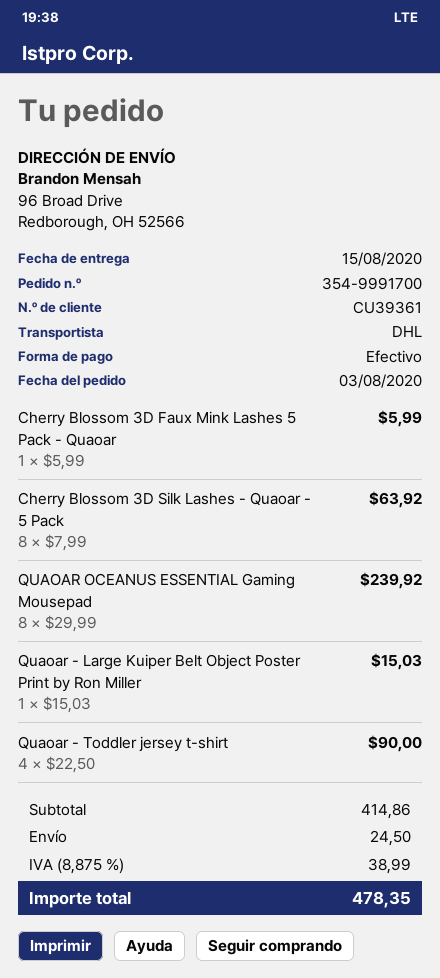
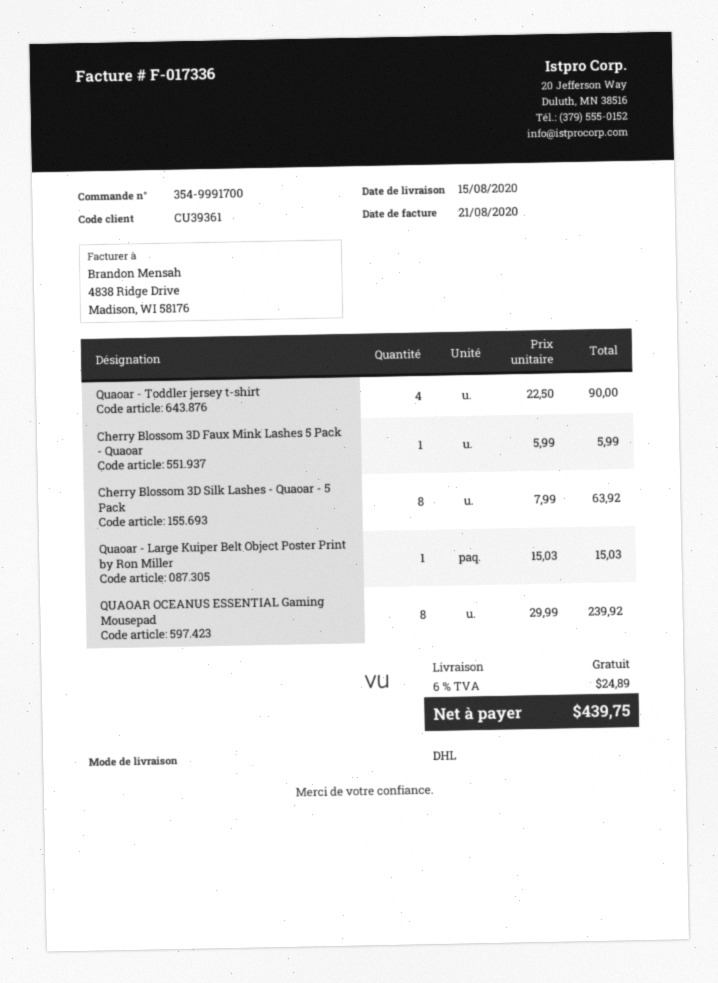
shipping: 24.50 -> 0.00
tax: 8.875% = 38.99 -> 6% = 24.89
total: 478.35 -> 439.75

